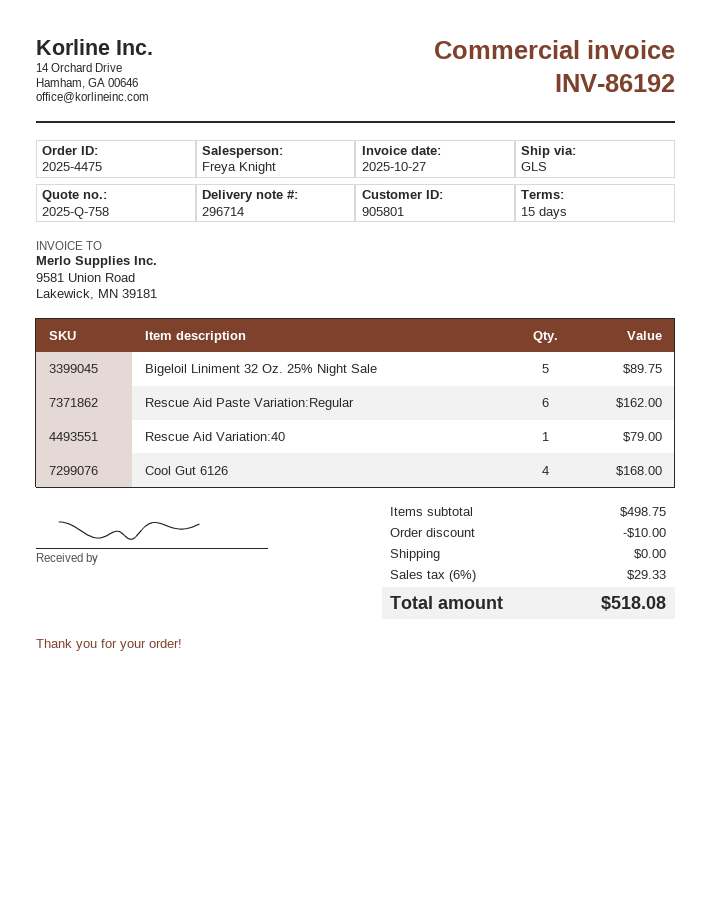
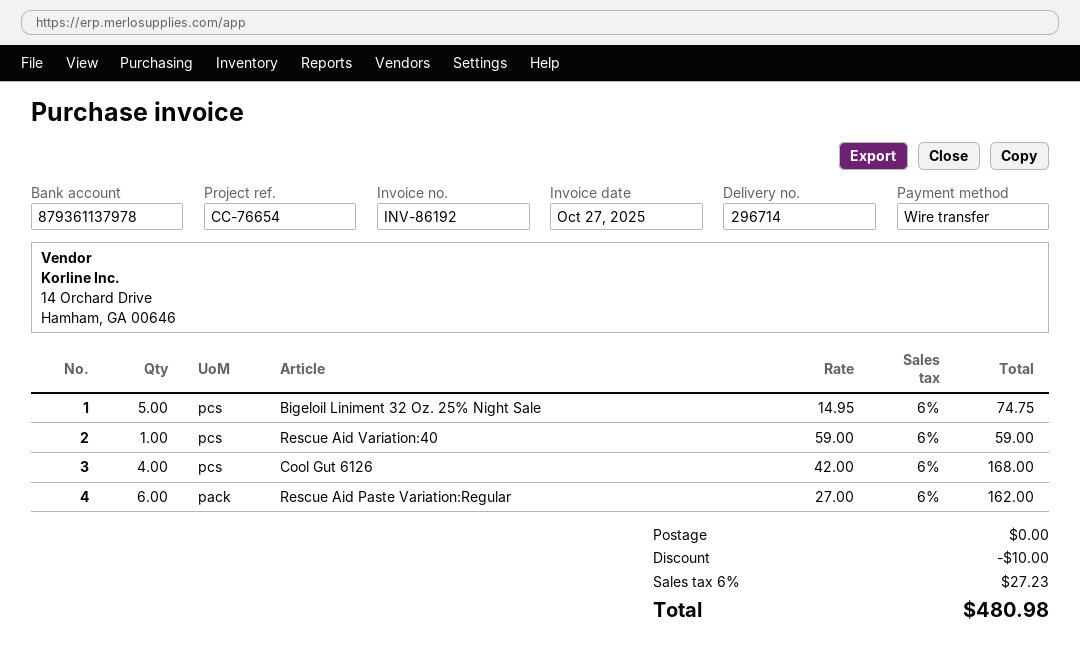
Bigeloil Liniment 32 Oz. 25% Night Sale: 5 for 89.75 -> 5 for 74.75
Rescue Aid Variation:40: 1 for 79.00 -> 1 for 59.00
tax: 6% = 29.33 -> 6% = 27.23
total: 518.08 -> 480.98

